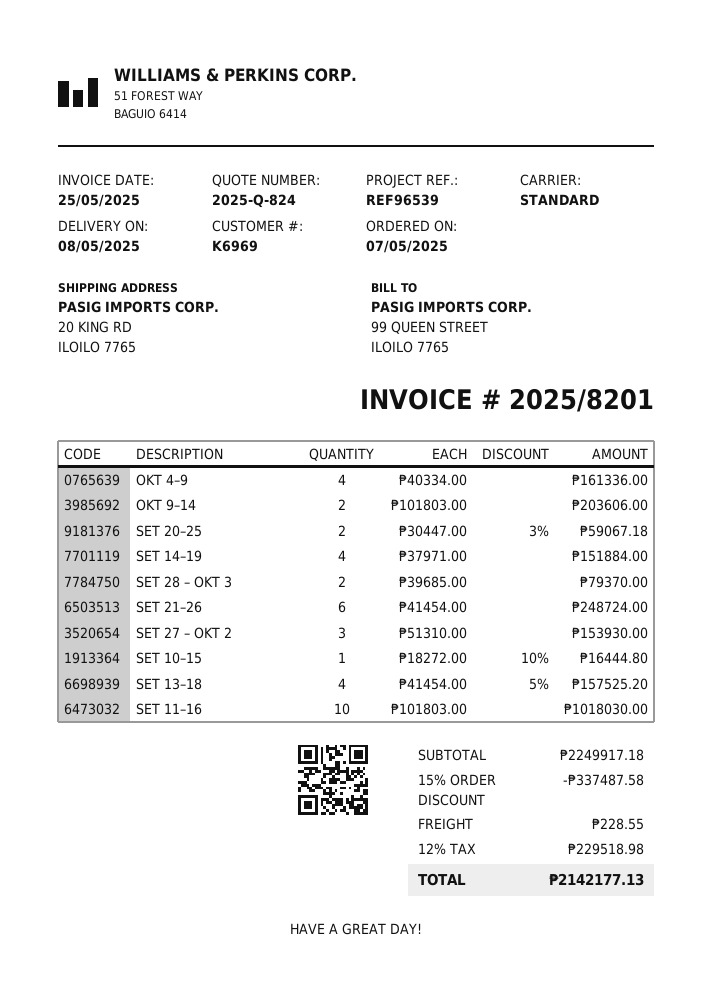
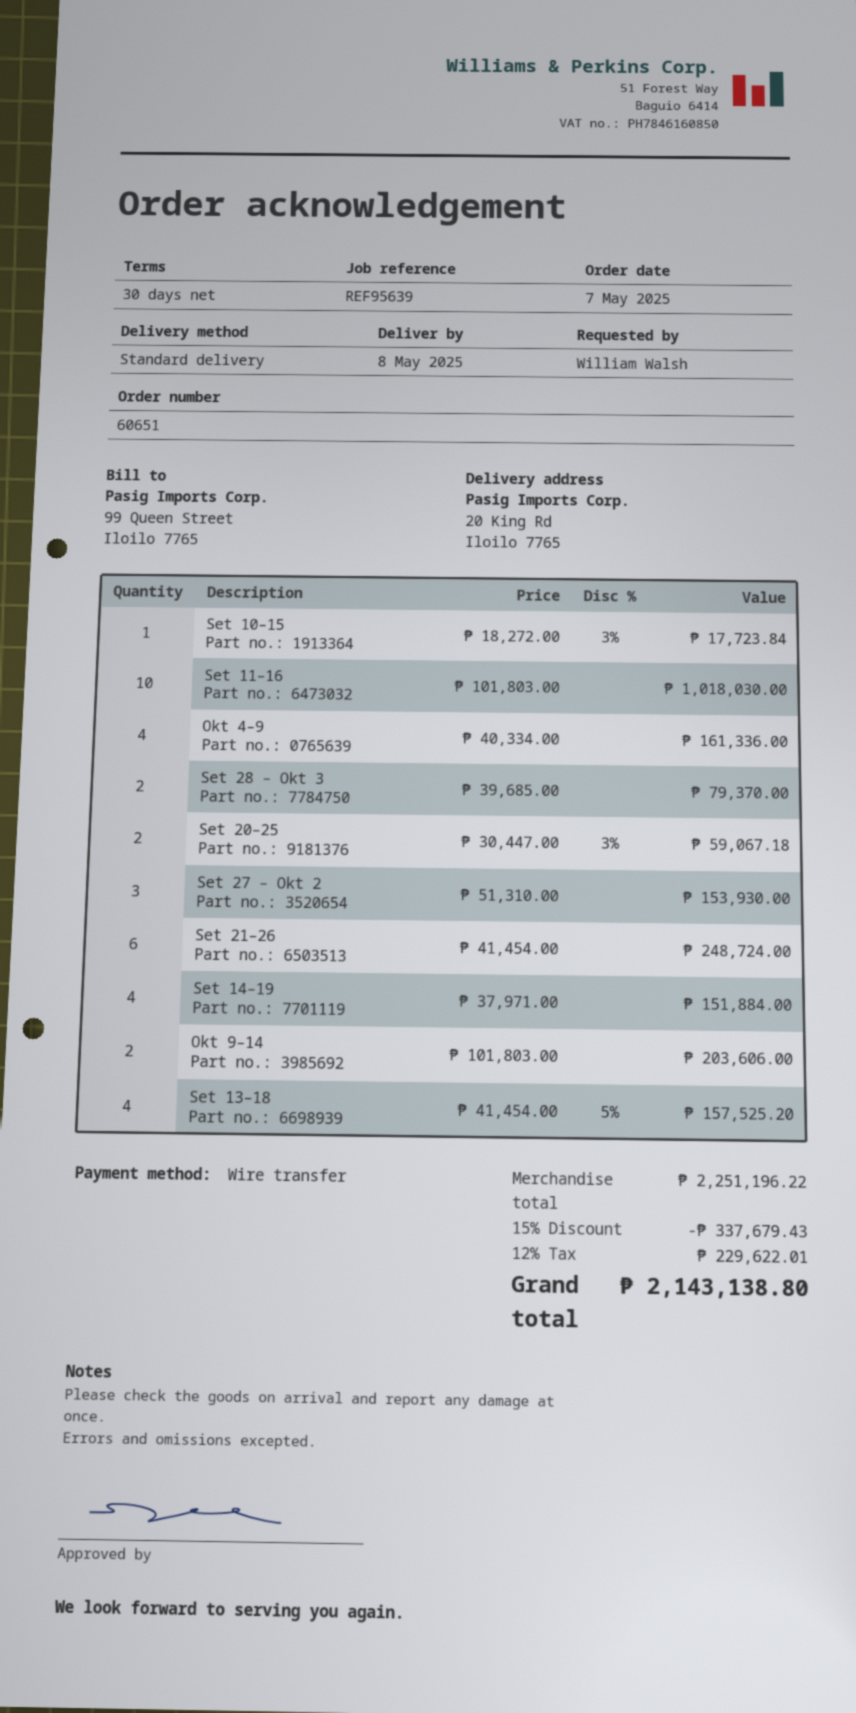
reference: REF96539 -> REF95639
SET 10–15: 1 x 18272.00 - 10% = 16444.80 -> 1 x 18272.00 - 3% = 17723.84
subtotal: 2249917.18 -> 2251196.22
discount: 15% = 337487.58 -> 15% = 337679.43
shipping: 228.55 -> none
tax: 12% = 229518.98 -> 12% = 229622.01
total: 2142177.13 -> 2143138.80

